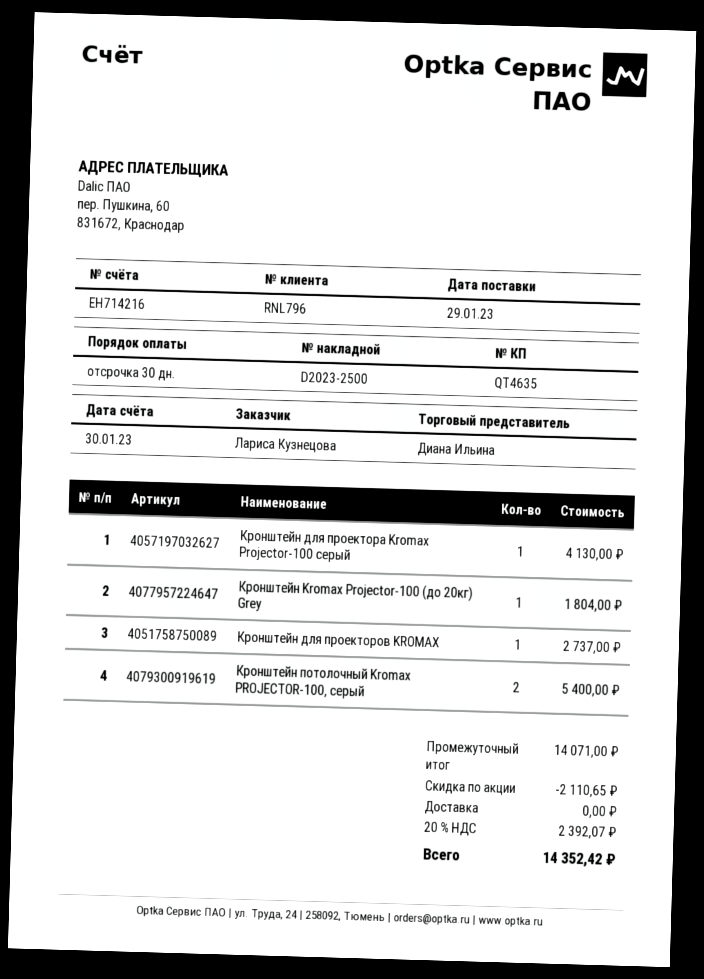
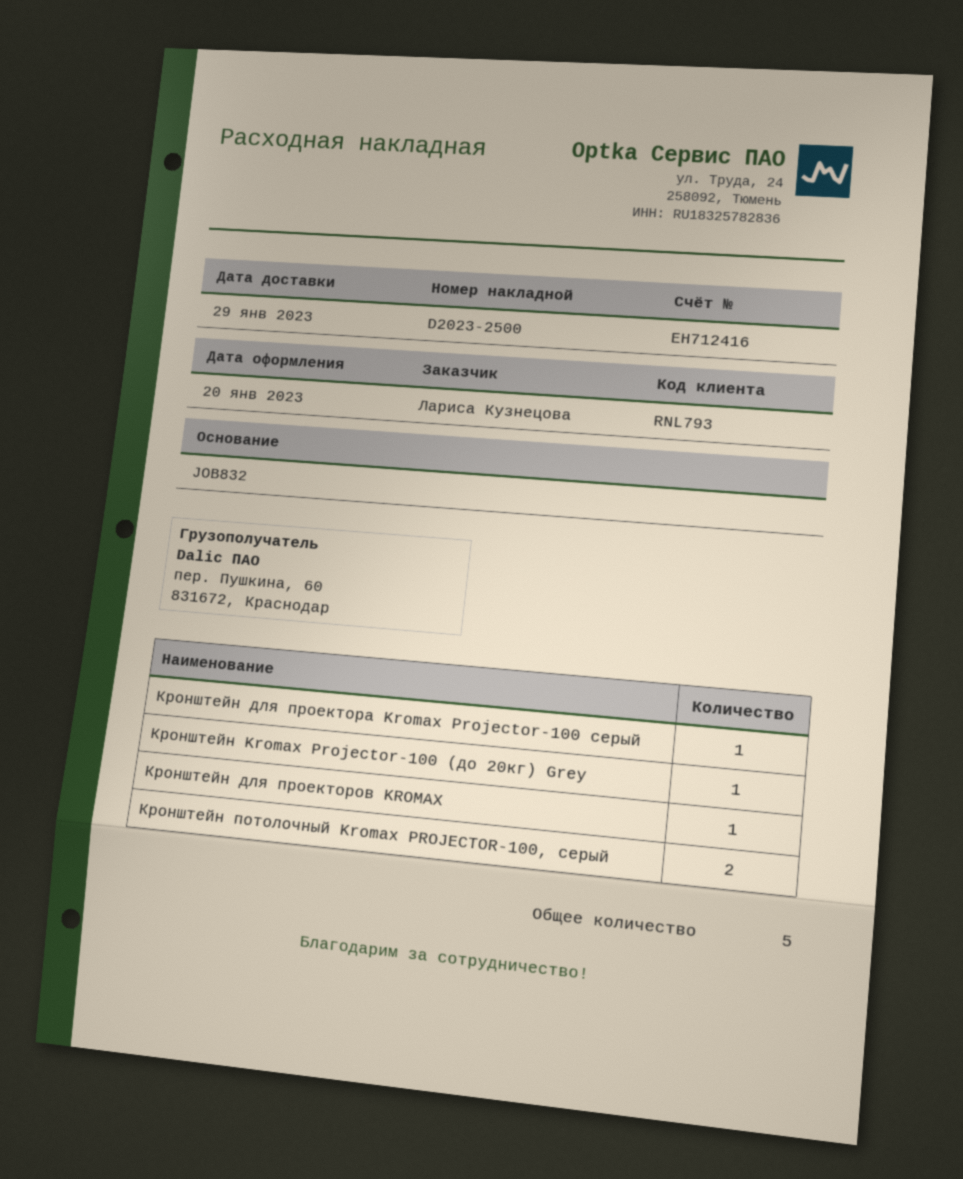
invoice number: EH714216 -> EH712416
customer number: RNL796 -> RNL793

